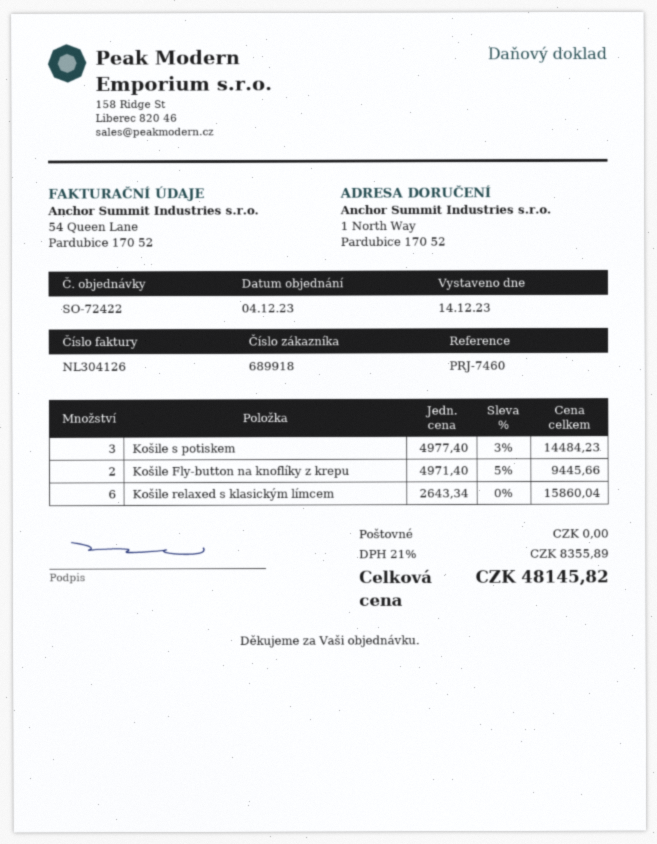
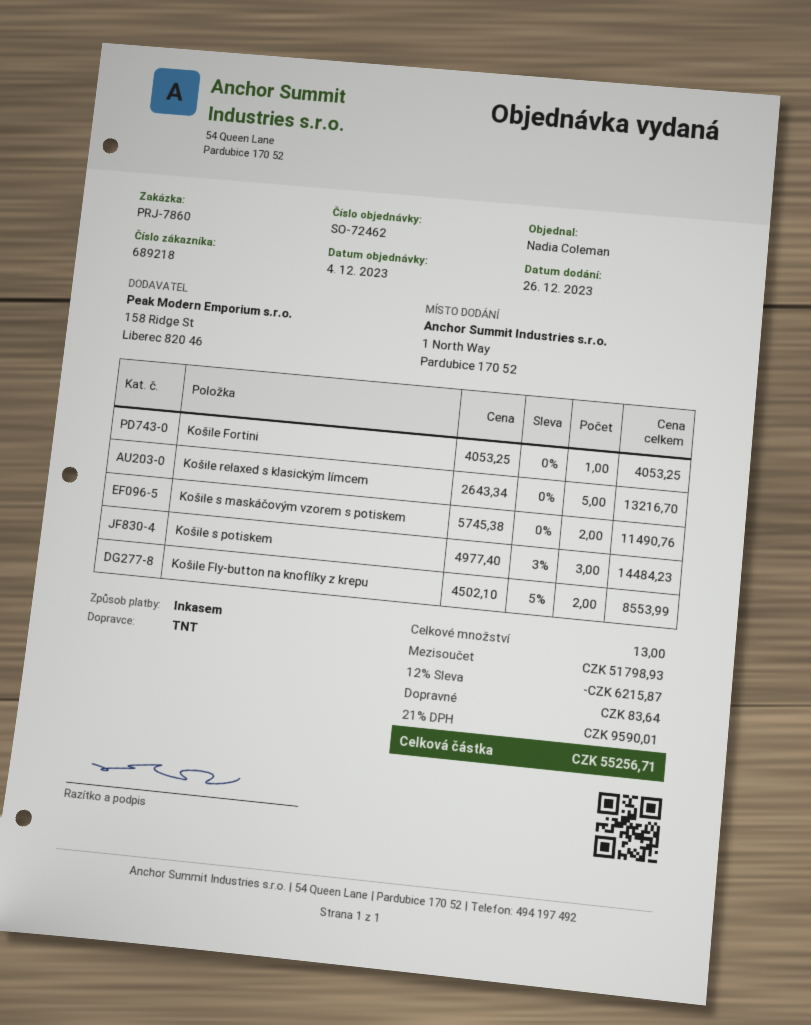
order number: SO-72422 -> SO-72462
customer number: 689918 -> 689218
reference: PRJ-7460 -> PRJ-7860
Košile Fly-button na knoflíky z krepu: 2 x 4971.40 - 5% = 9445.66 -> 2 x 4502.10 - 5% = 8553.99
Košile relaxed s klasickým límcem: 6 x 2643.34 = 15860.04 -> 5 x 2643.34 = 13216.70
Košile Fortini: none -> 1 x 4053.25 = 4053.25
Košile s maskáčovým vzorem s potiskem: none -> 2 x 5745.38 = 11490.76
discount: none -> 12% = 6215.87
shipping: 0.00 -> 83.64
tax: 21% = 8355.89 -> 21% = 9590.01
total: 48145.82 -> 55256.71

